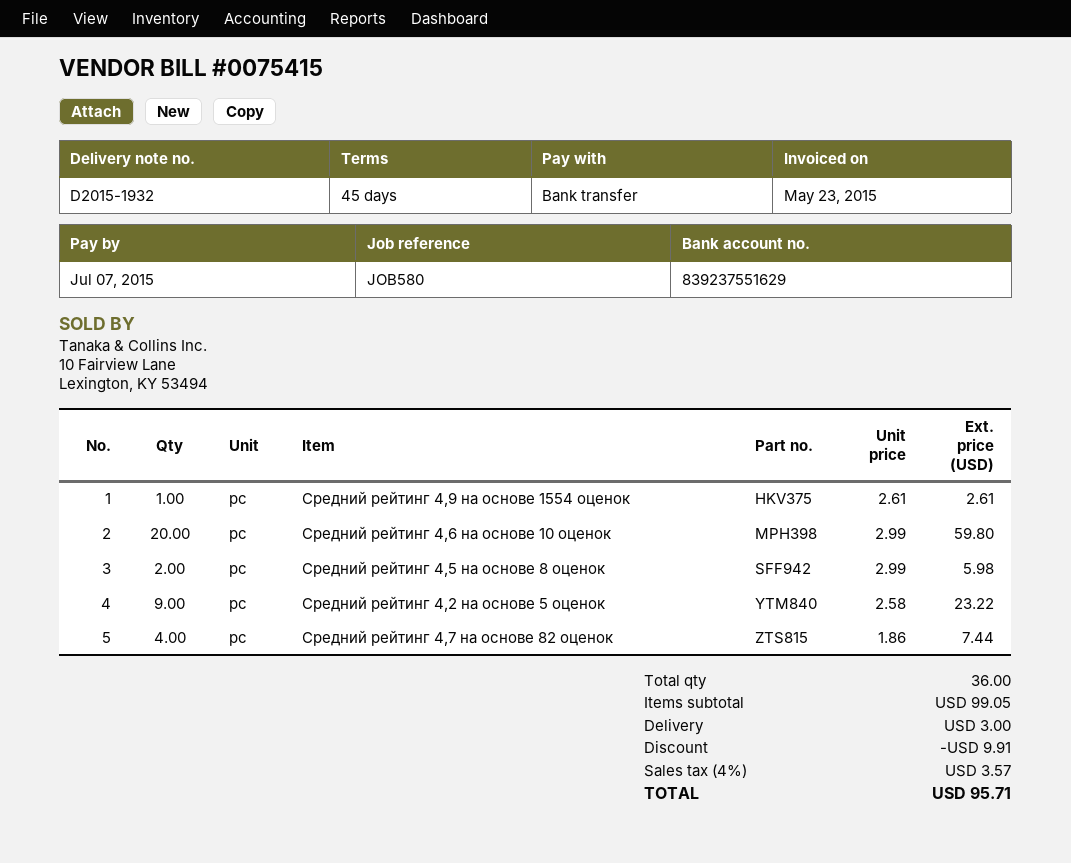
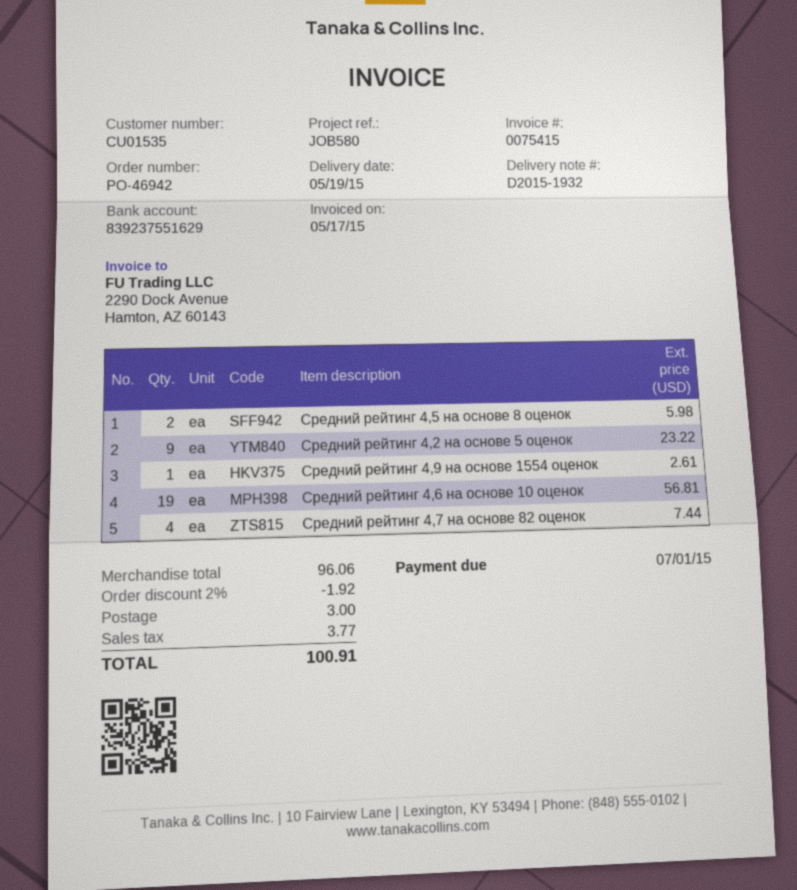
invoice date: 2015-05-23 -> 2015-05-17
due date: 2015-07-07 -> 2015-07-01
Средний рейтинг 4,6 на основе 10 оценок: 20 for 59.80 -> 19 for 56.81
subtotal: 99.05 -> 96.06
discount: 9.91 -> 1.92
tax: 3.57 -> 3.77
total: 95.71 -> 100.91

